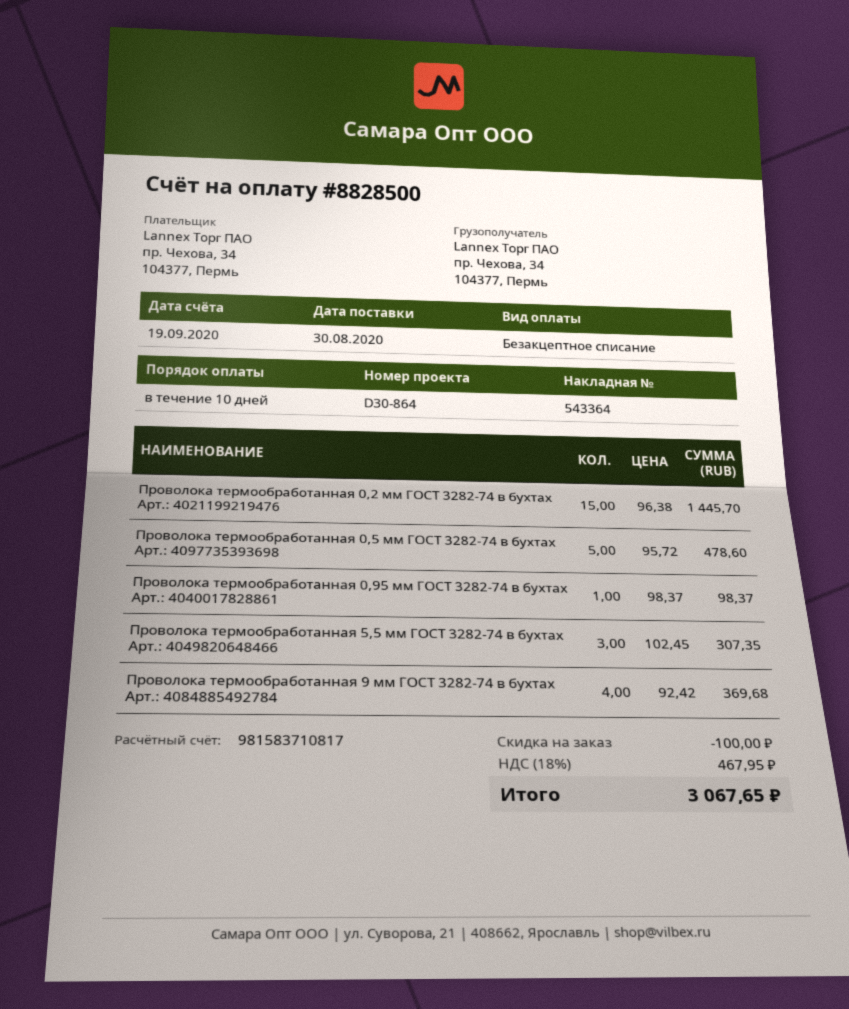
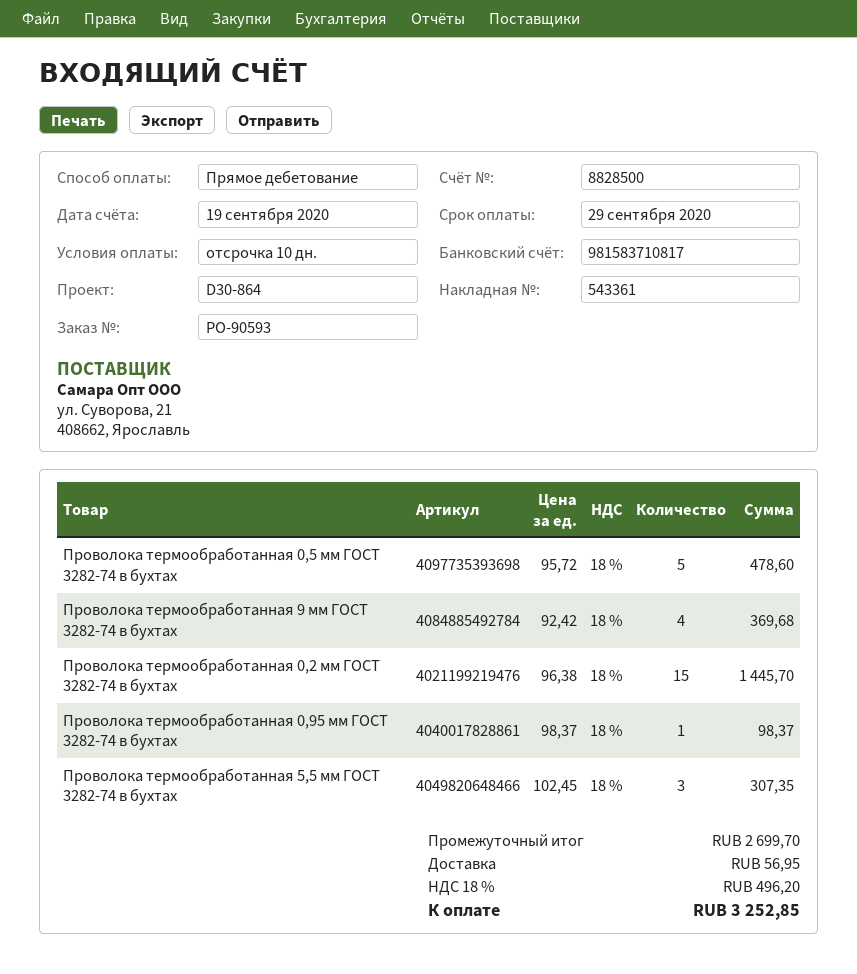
delivery note number: 543364 -> 543361
discount: 100.00 -> none
shipping: none -> 56.95
tax: 18% = 467.95 -> 18% = 496.20
total: 3067.65 -> 3252.85

